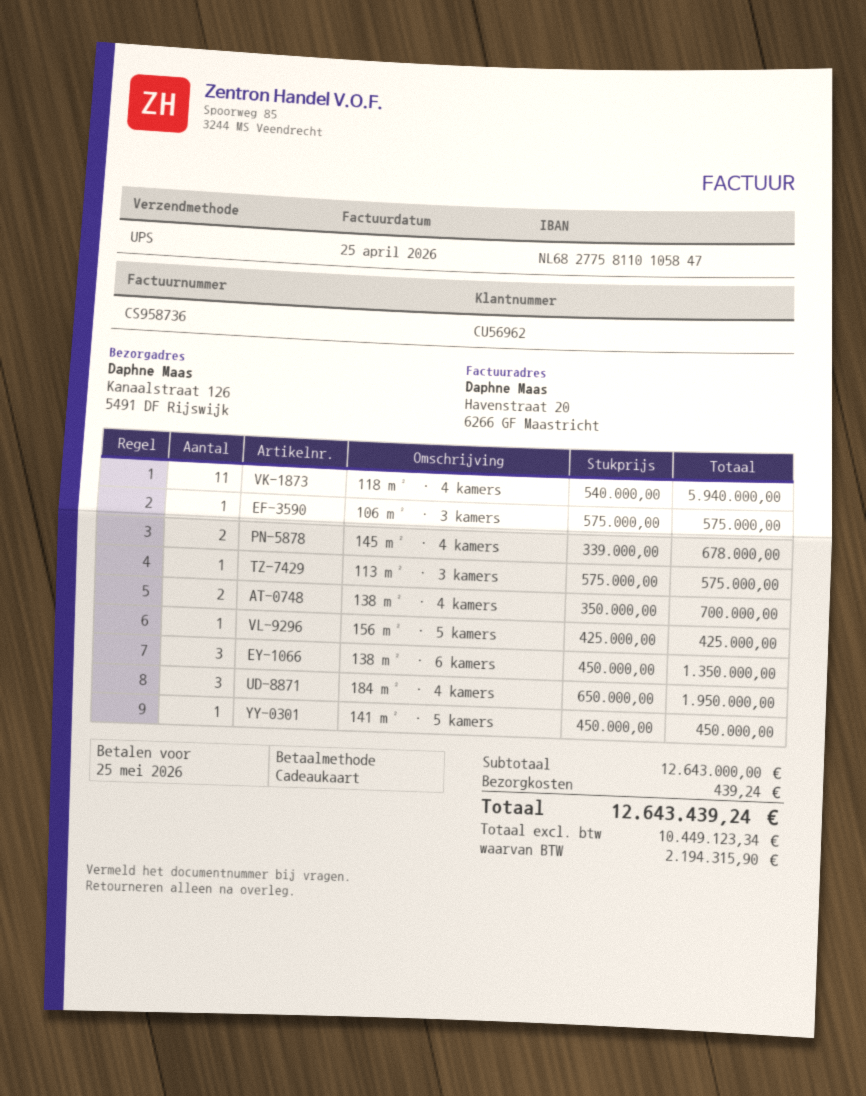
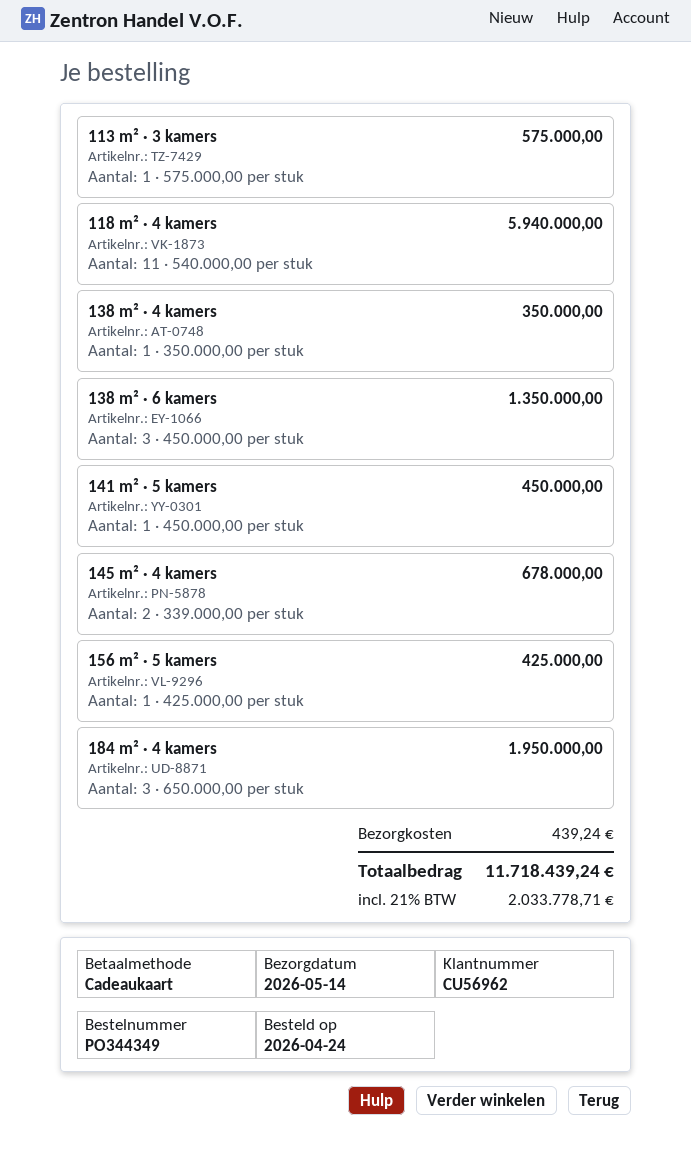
106 m² · 3 kamers: 1 x 575000.00 = 575000.00 -> none
138 m² · 4 kamers: 2 x 350000.00 = 700000.00 -> 1 x 350000.00 = 350000.00
tax: 2194315.90 -> 2033778.71
total: 12643439.24 -> 11718439.24

